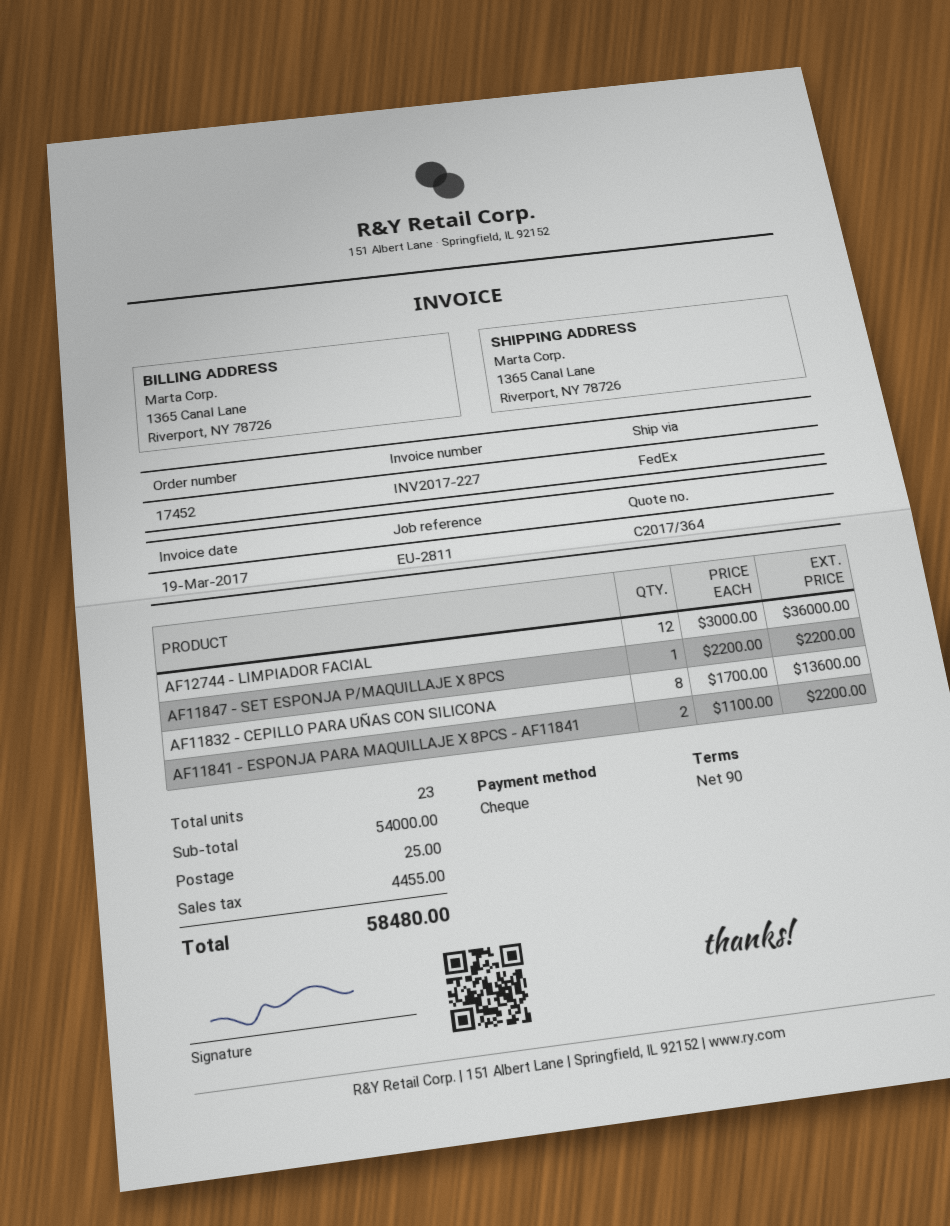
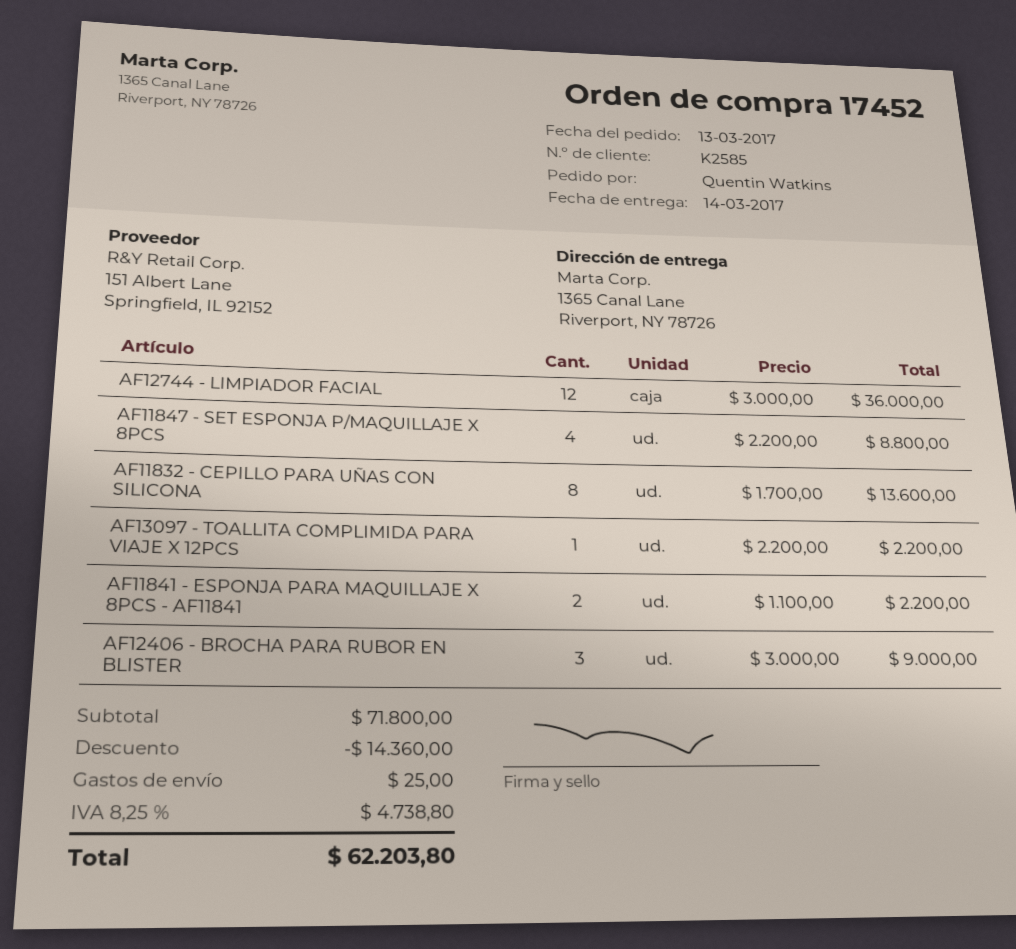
AF11847 - SET ESPONJA P/MAQUILLAJE X 8PCS: 1 x 2200.00 = 2200.00 -> 4 x 2200.00 = 8800.00
AF13097 - TOALLITA COMPLIMIDA PARA VIAJE X 12PCS: none -> 1 x 2200.00 = 2200.00
AF12406 - BROCHA PARA RUBOR EN BLISTER: none -> 3 x 3000.00 = 9000.00
subtotal: 54000.00 -> 71800.00
discount: none -> 14360.00
tax: 4455.00 -> 4738.80
total: 58480.00 -> 62203.80

